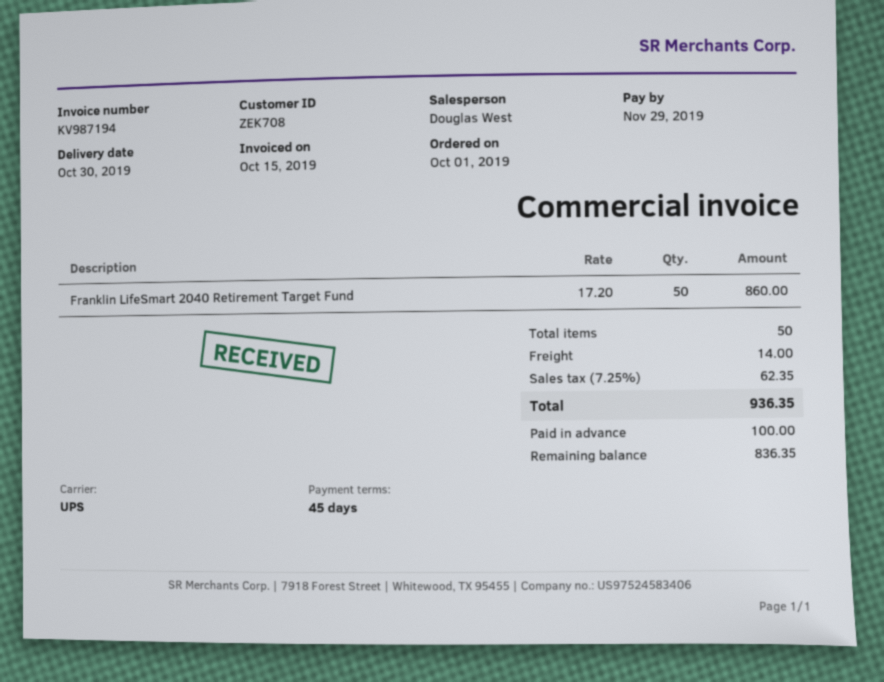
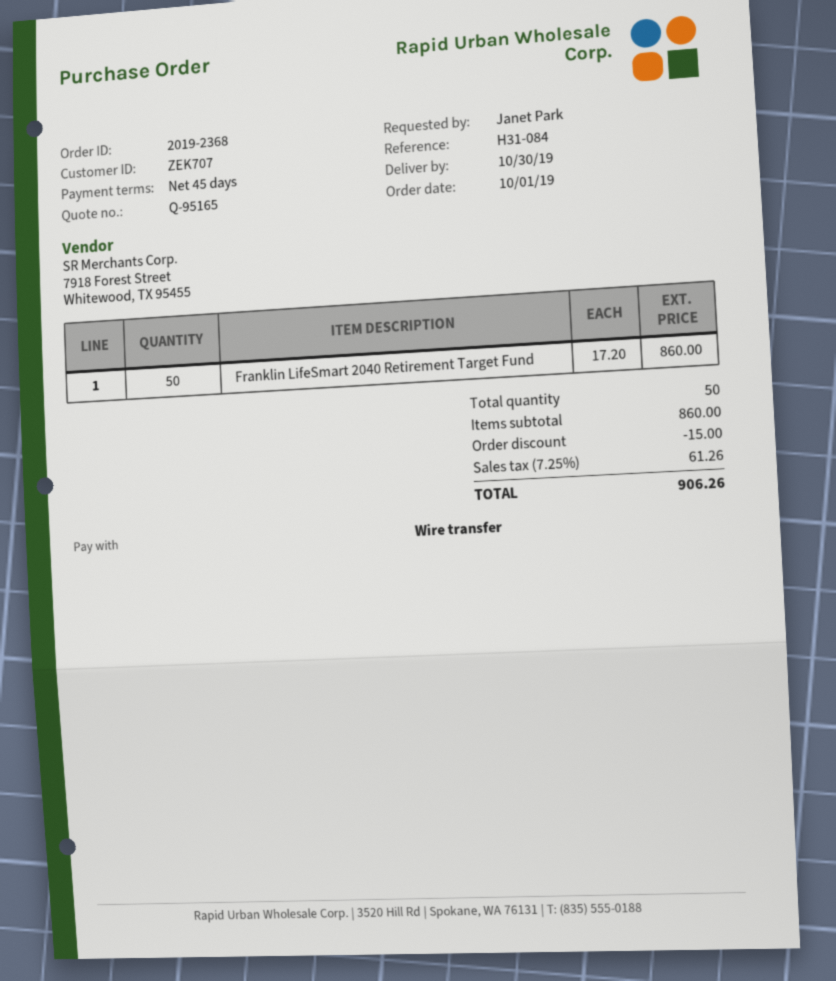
customer number: ZEK708 -> ZEK707
discount: none -> 15.00
shipping: 14.00 -> none
tax: 7.25% = 62.35 -> 7.25% = 61.26
total: 936.35 -> 906.26

